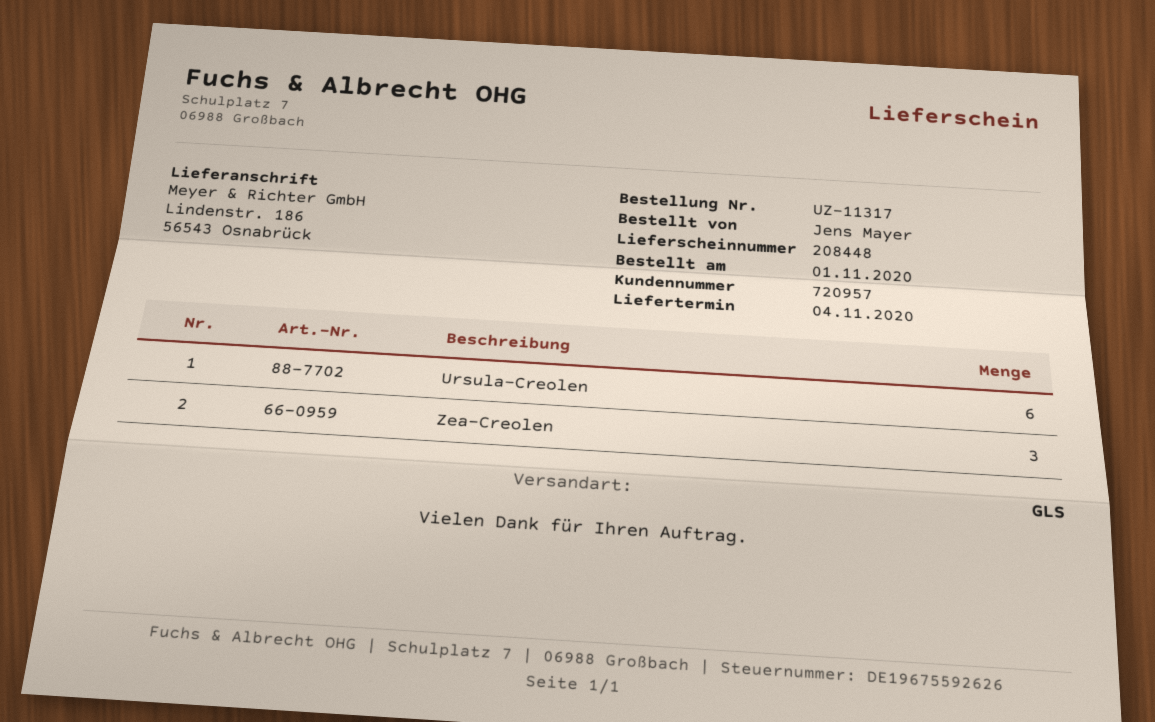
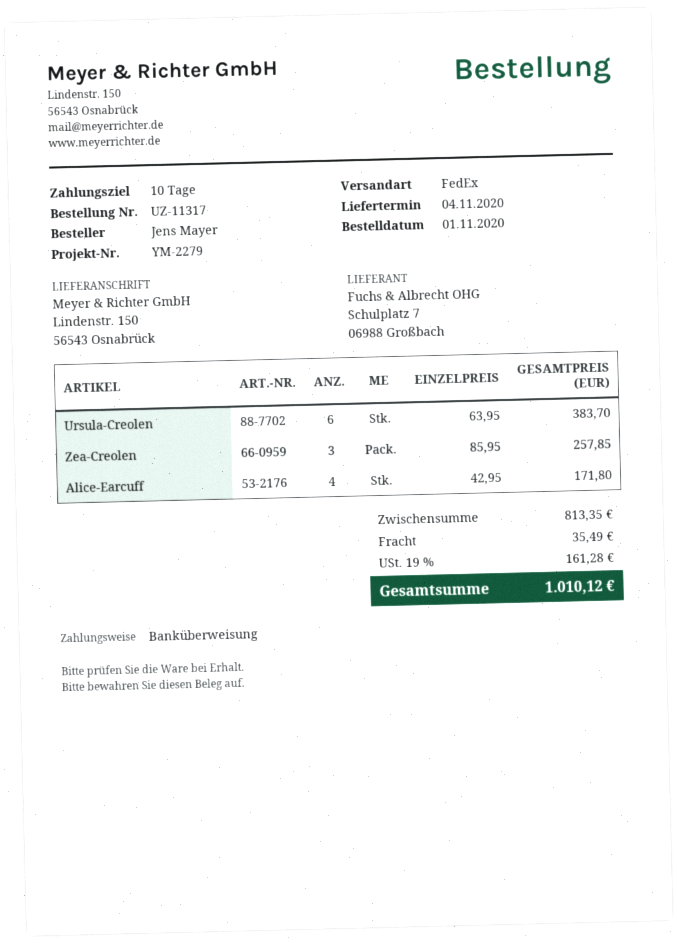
shipping method: GLS -> FedEx
ship to: Lindenstr. 186, 56543 Osnabrück -> Lindenstr. 150, 56543 Osnabrück
Alice-Earcuff: none -> 4

